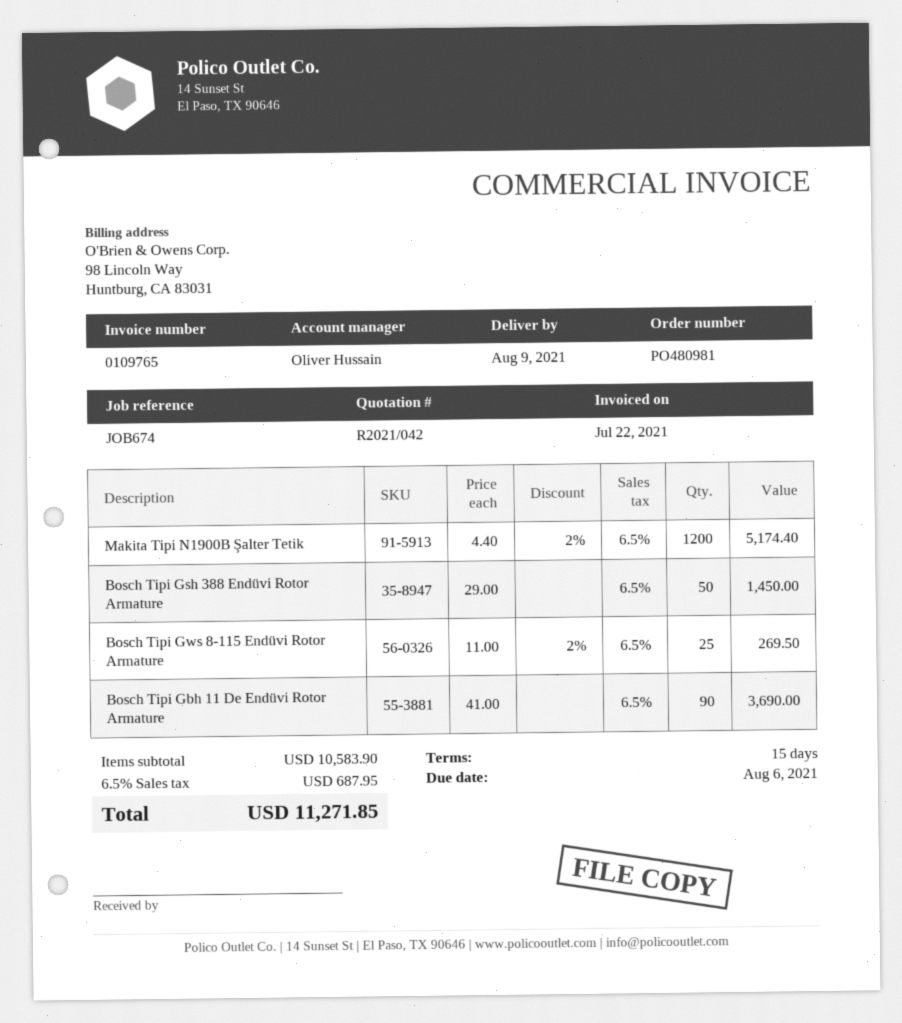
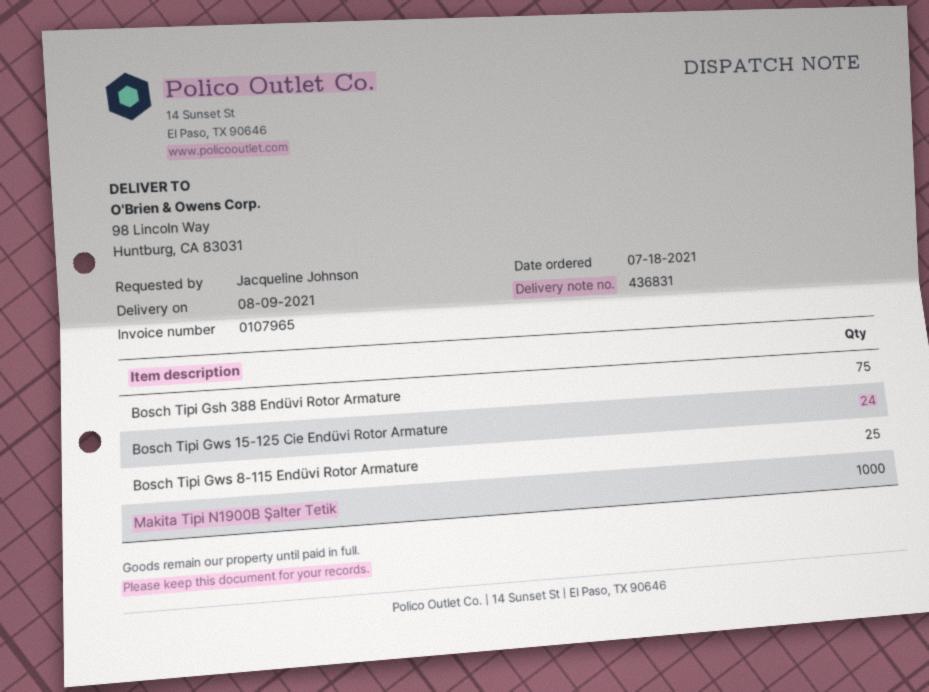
invoice number: 0109765 -> 0107965
Makita Tipi N1900B Şalter Tetik: 1200 -> 1000
Bosch Tipi Gsh 388 Endüvi Rotor Armature: 50 -> 75
Bosch Tipi Gbh 11 De Endüvi Rotor Armature: 90 -> none
Bosch Tipi Gws 15-125 Cie Endüvi Rotor Armature: none -> 24

